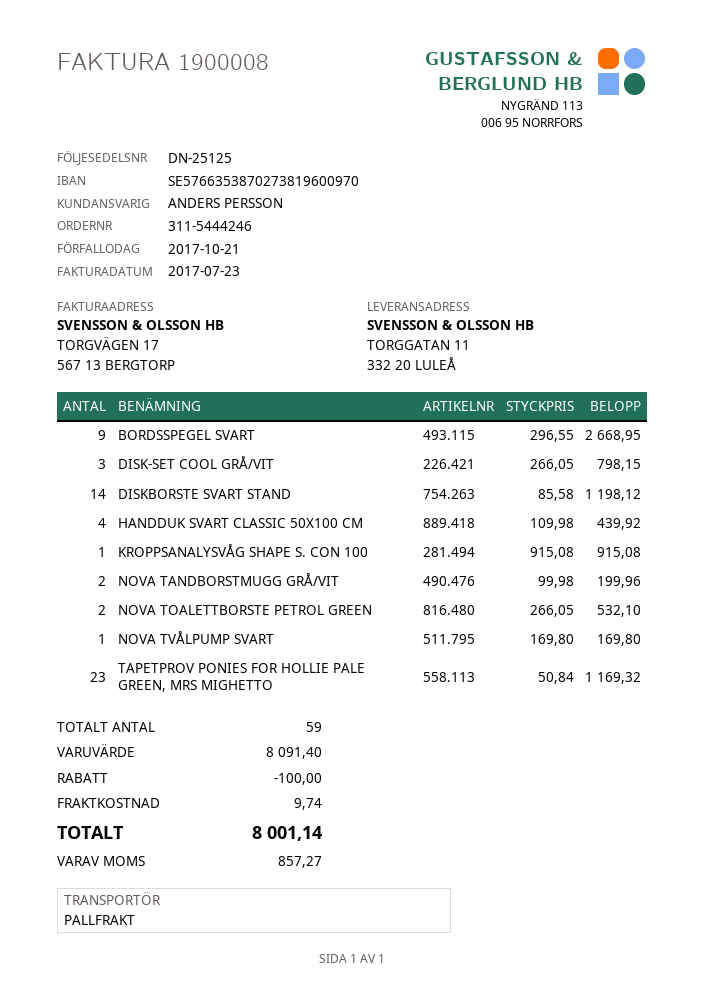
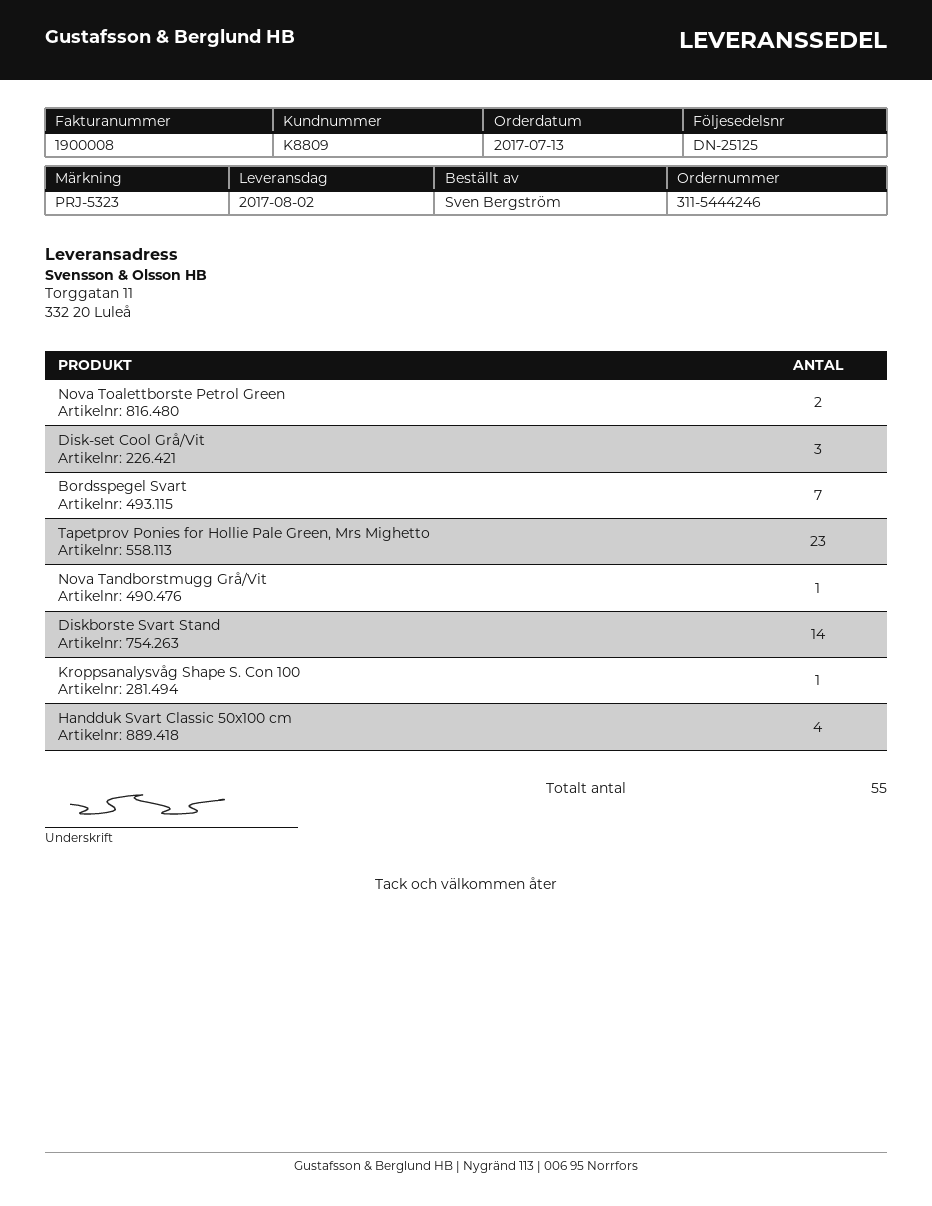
BORDSSPEGEL SVART: 9 -> 7
NOVA TANDBORSTMUGG GRÅ/VIT: 2 -> 1
NOVA TVÅLPUMP SVART: 1 -> none
total quantity: 59 -> 55

